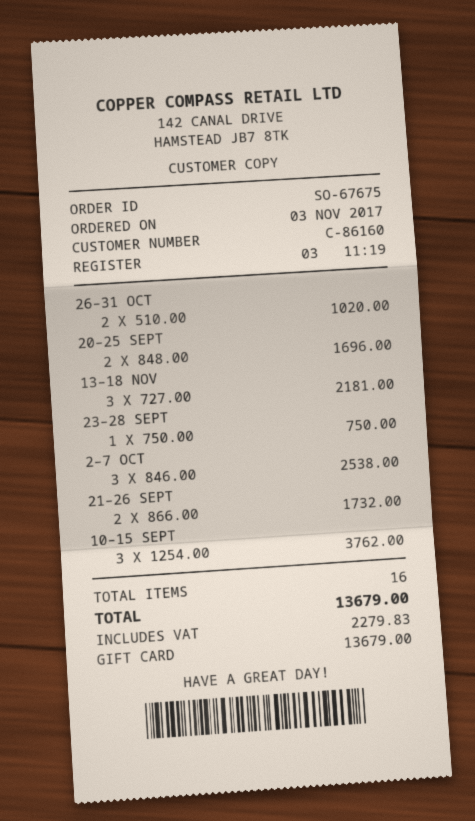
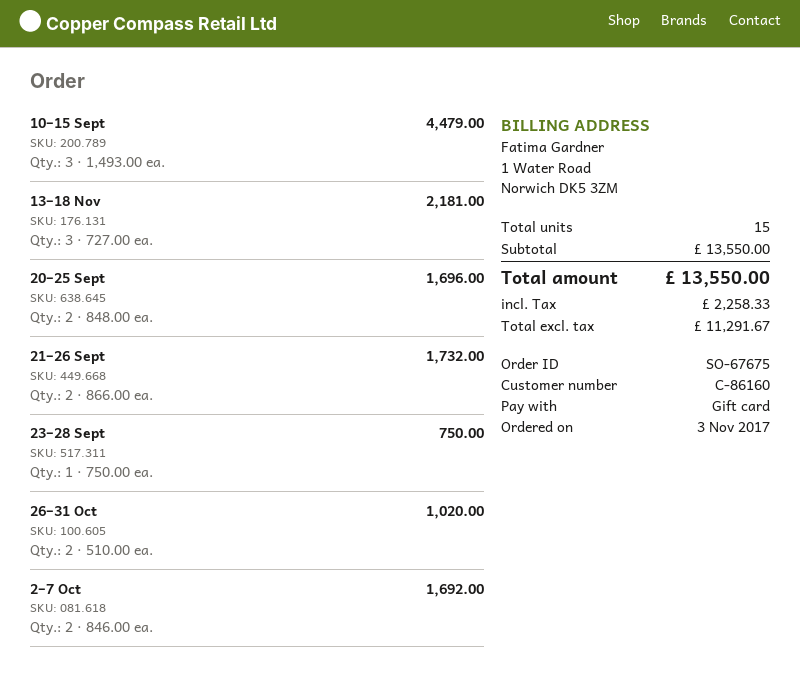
2–7 OCT: 3 x 846.00 = 2538.00 -> 2 x 846.00 = 1692.00
10–15 SEPT: 3 x 1254.00 = 3762.00 -> 3 x 1493.00 = 4479.00
total quantity: 16 -> 15
tax: 2279.83 -> 2258.33
total: 13679.00 -> 13550.00

